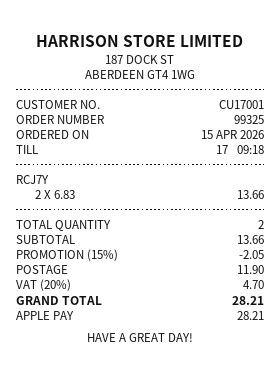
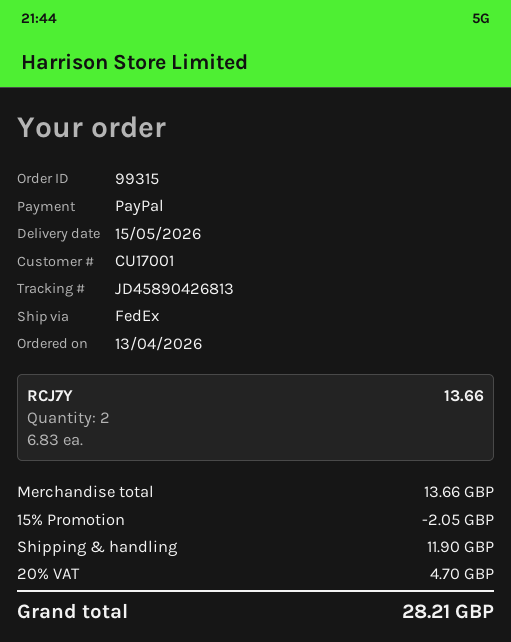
order number: 99325 -> 99315
order date: 2026-04-15 -> 2026-04-13
payment method: Apple Pay -> PayPal

